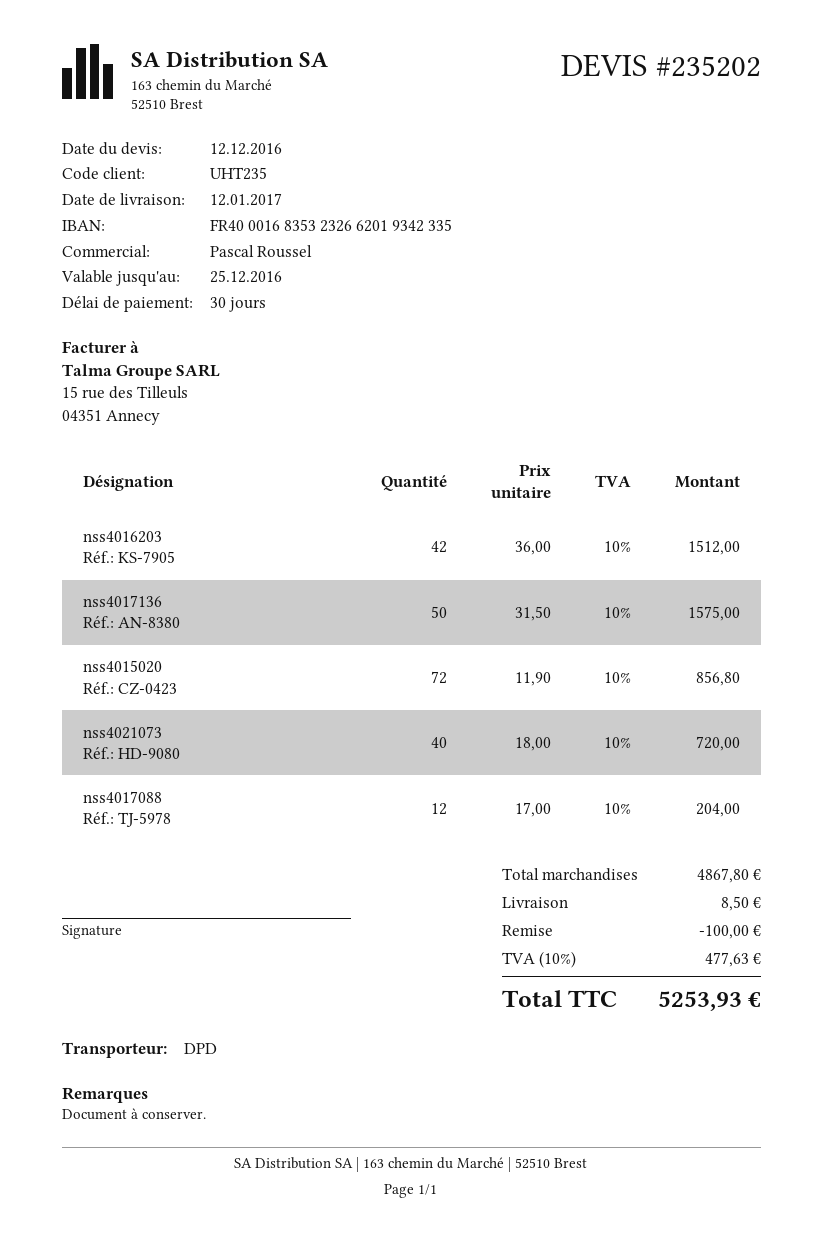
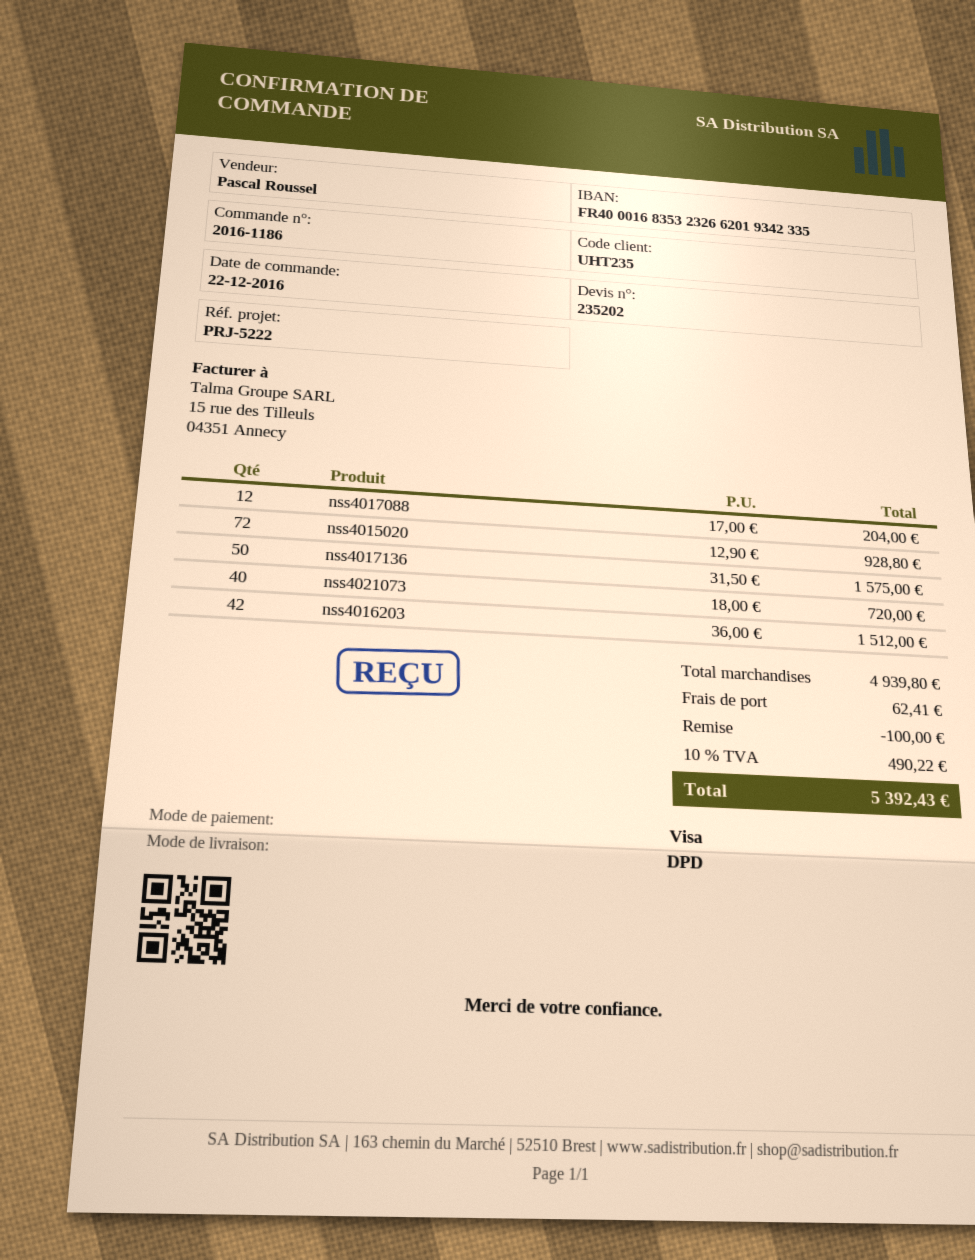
nss4015020: 72 x 11.90 = 856.80 -> 72 x 12.90 = 928.80
subtotal: 4867.80 -> 4939.80
shipping: 8.50 -> 62.41
tax: 10% = 477.63 -> 10% = 490.22
total: 5253.93 -> 5392.43

